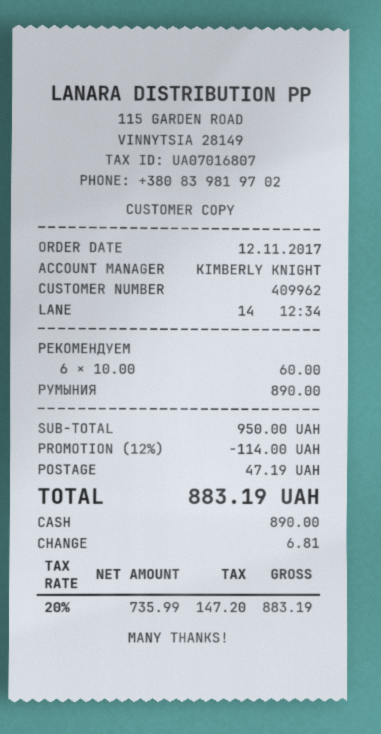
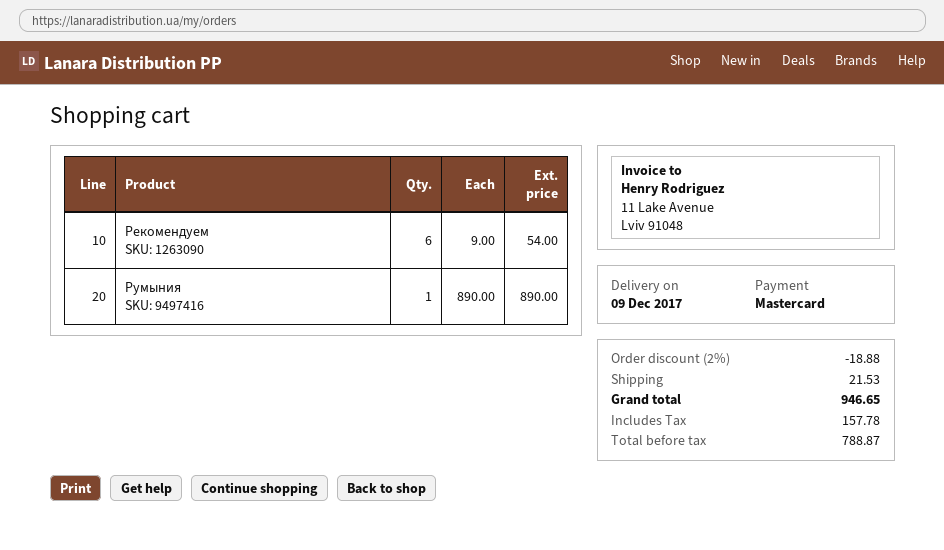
payment method: cash -> Mastercard
РЕКОМЕНДУЕМ: 6 x 10.00 = 60.00 -> 6 x 9.00 = 54.00
discount: 12% = 114.00 -> 2% = 18.88
shipping: 47.19 -> 21.53
net: 735.99 -> 788.87
tax: 147.20 -> 157.78
total: 883.19 -> 946.65

